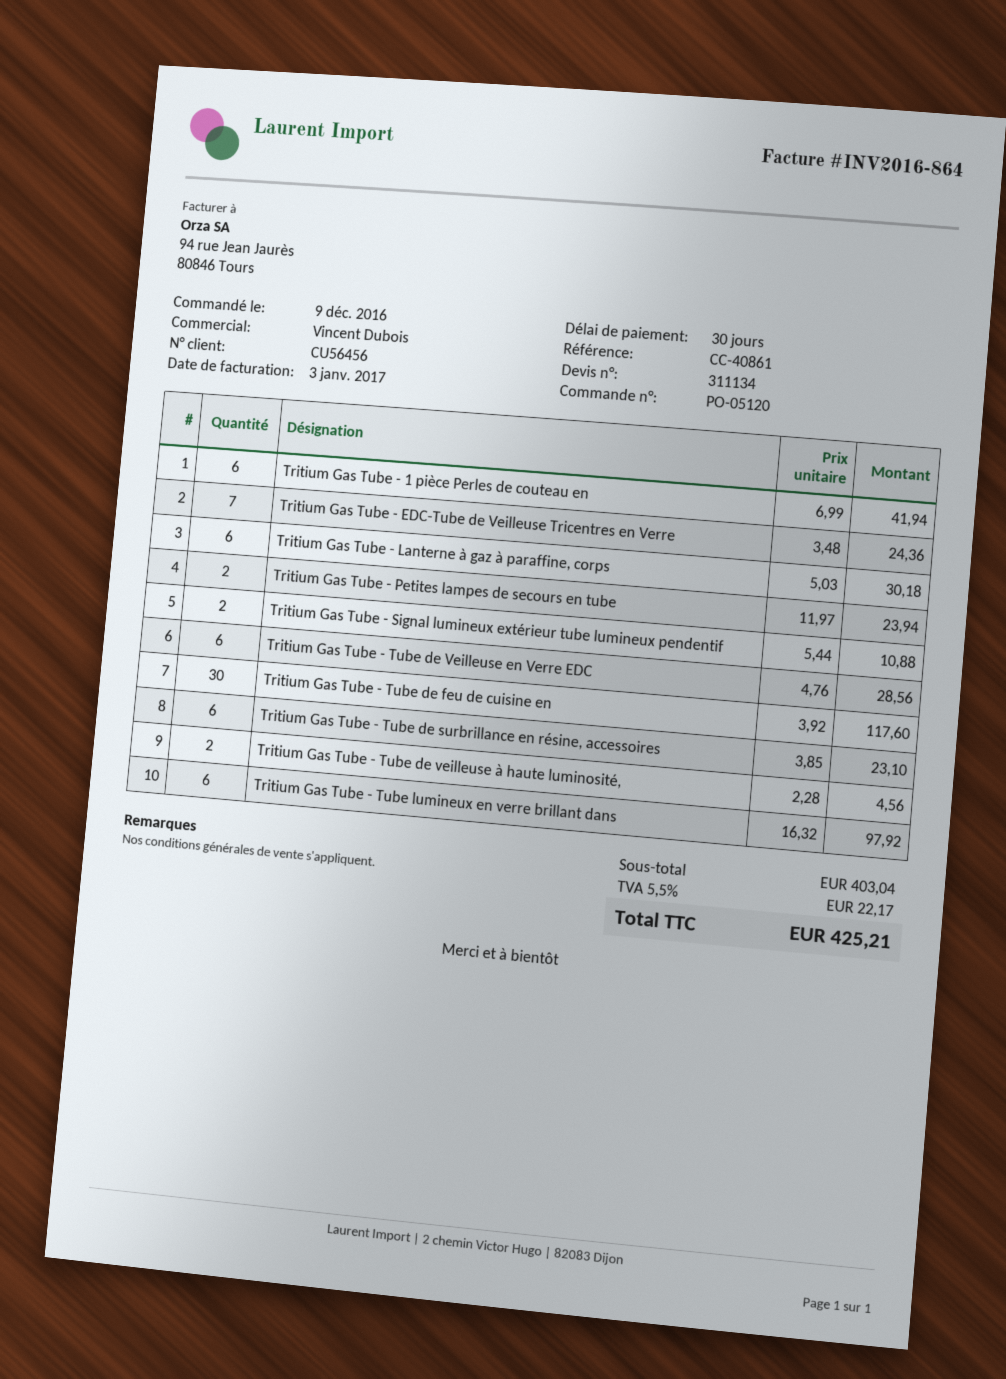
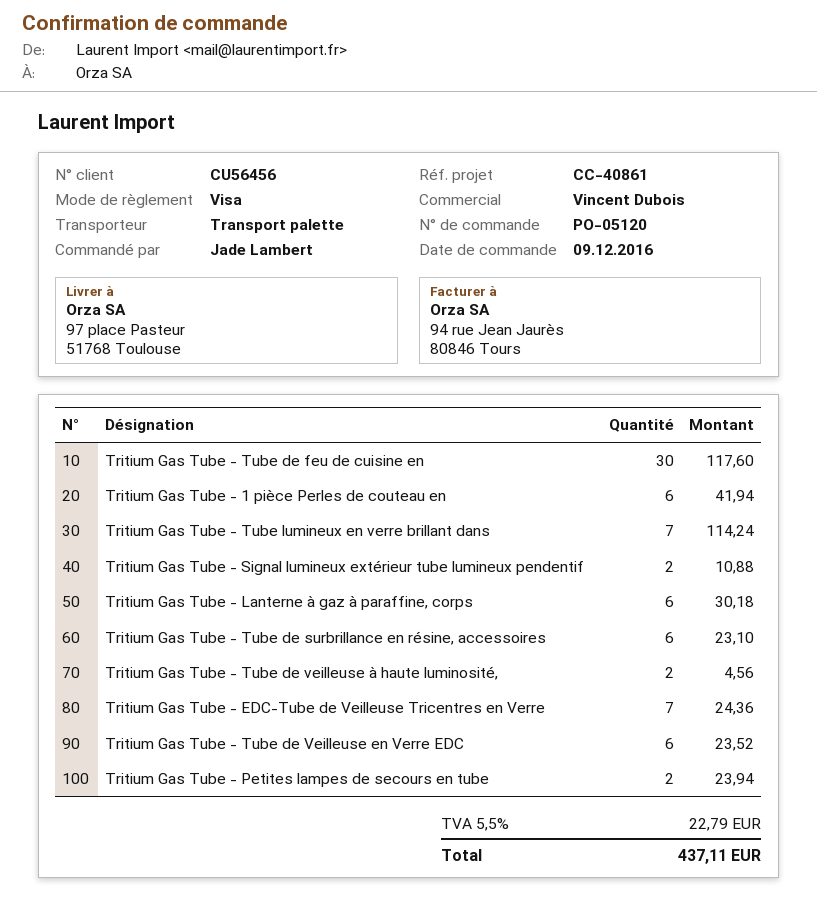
Tritium Gas Tube - Tube de Veilleuse en Verre EDC: 6 for 28.56 -> 6 for 23.52
Tritium Gas Tube - Tube lumineux en verre brillant dans: 6 for 97.92 -> 7 for 114.24
tax: 5.5% = 22.17 -> 5.5% = 22.79
total: 425.21 -> 437.11

